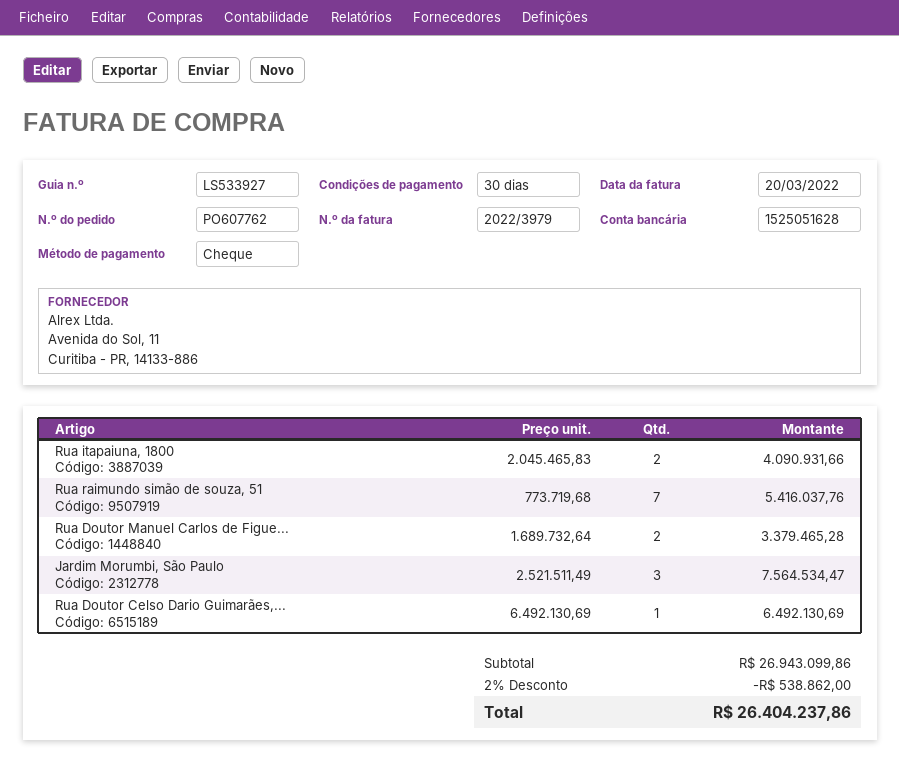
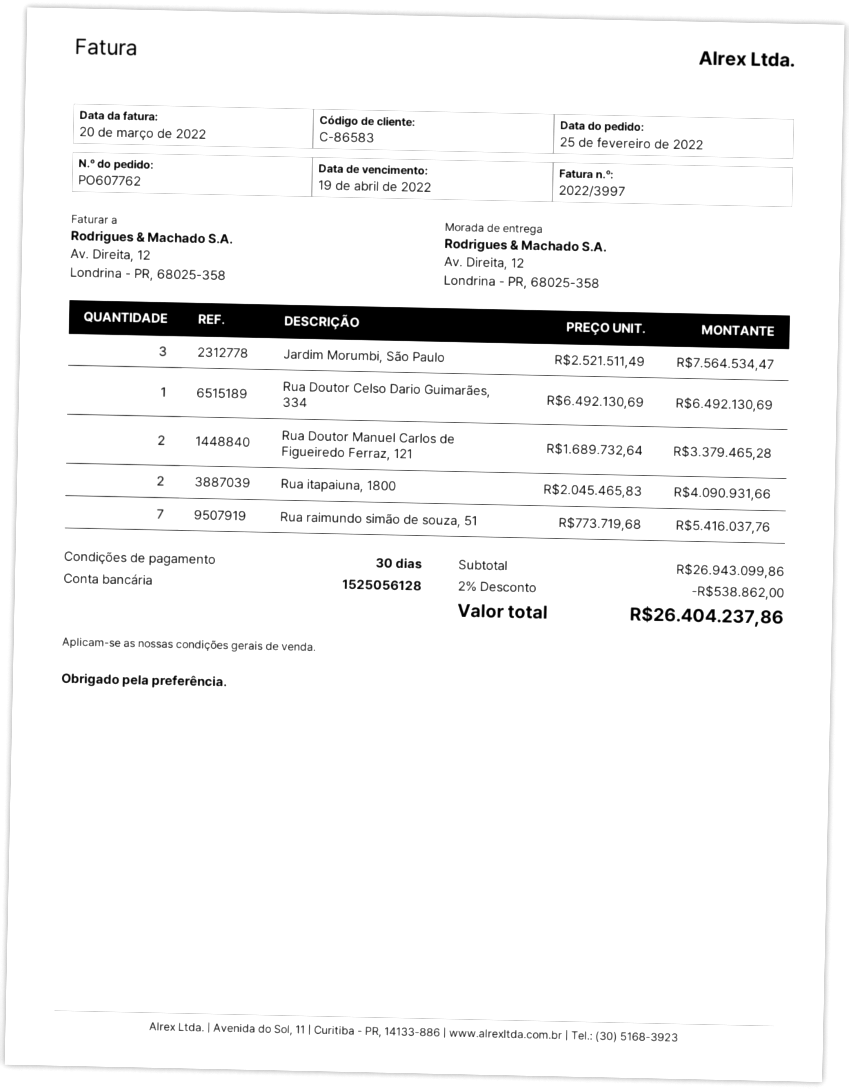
invoice number: 2022/3979 -> 2022/3997
bank account: 1525051628 -> 1525056128

